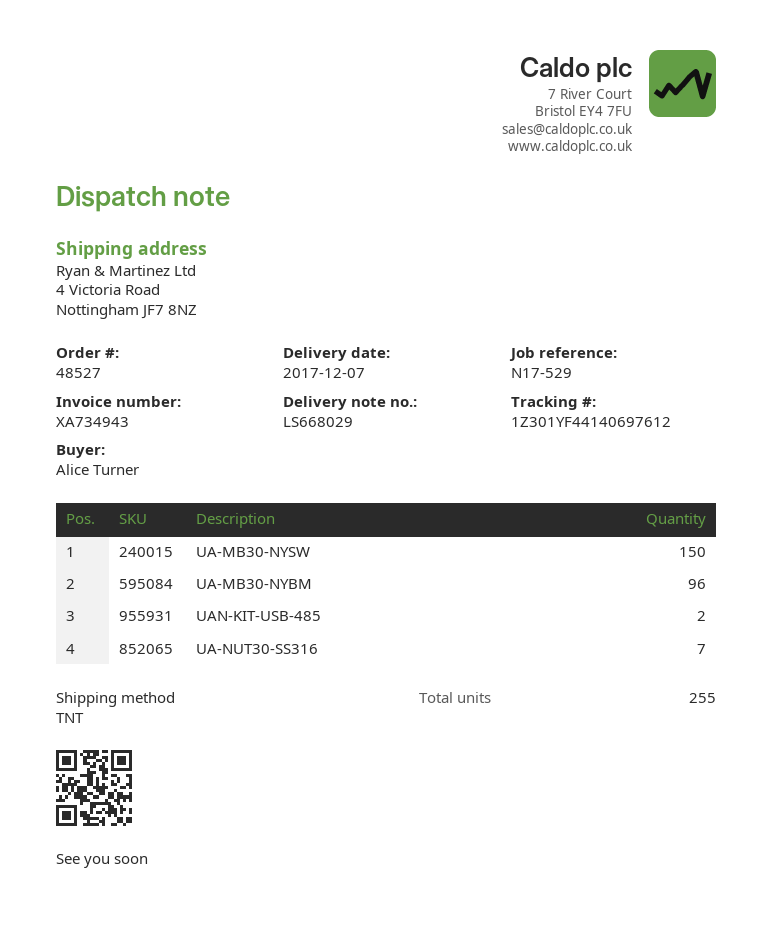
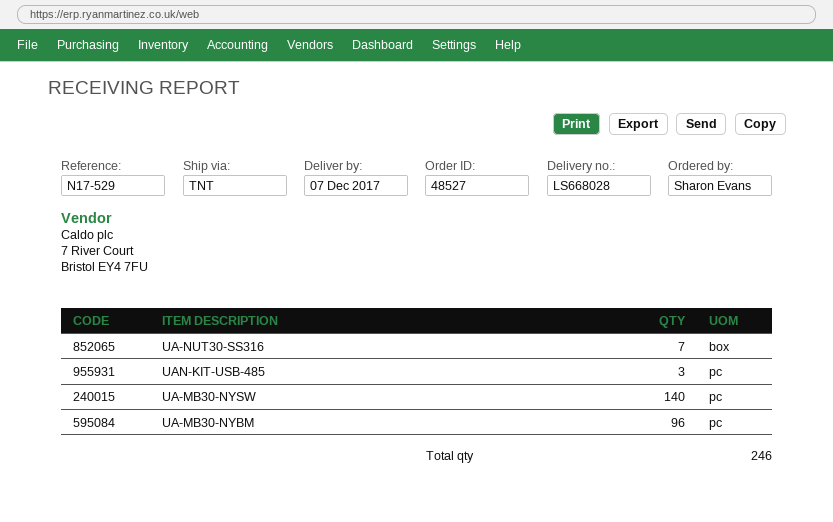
delivery note number: LS668029 -> LS668028
ordered by: Alice Turner -> Sharon Evans
UA-MB30-NYSW: 150 -> 140
UAN-KIT-USB-485: 2 -> 3
total quantity: 255 -> 246

